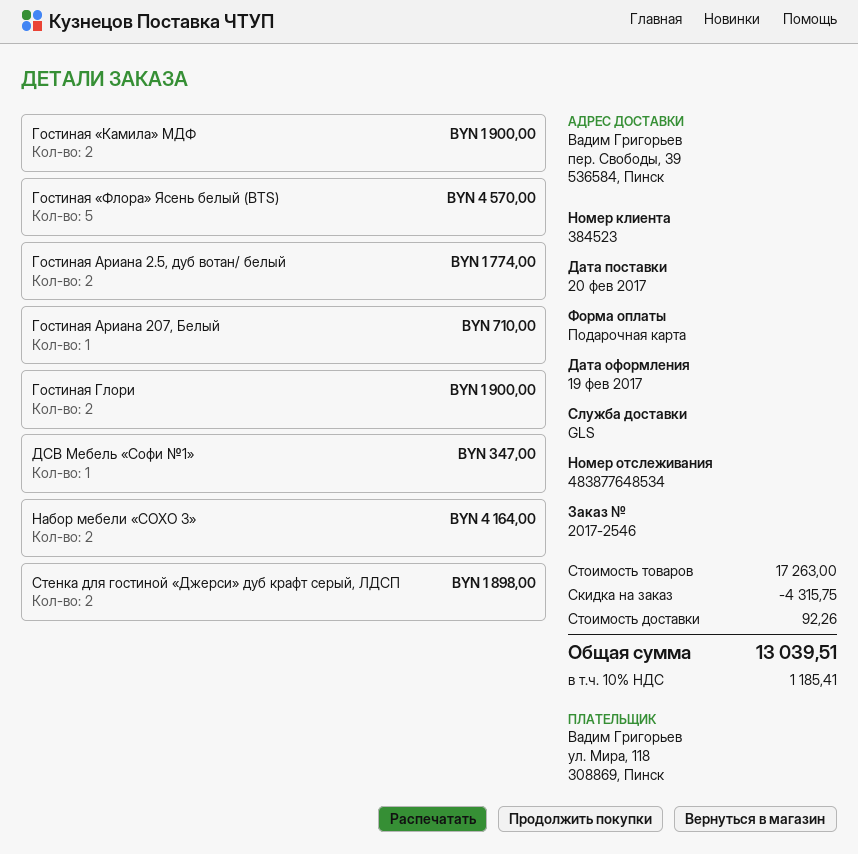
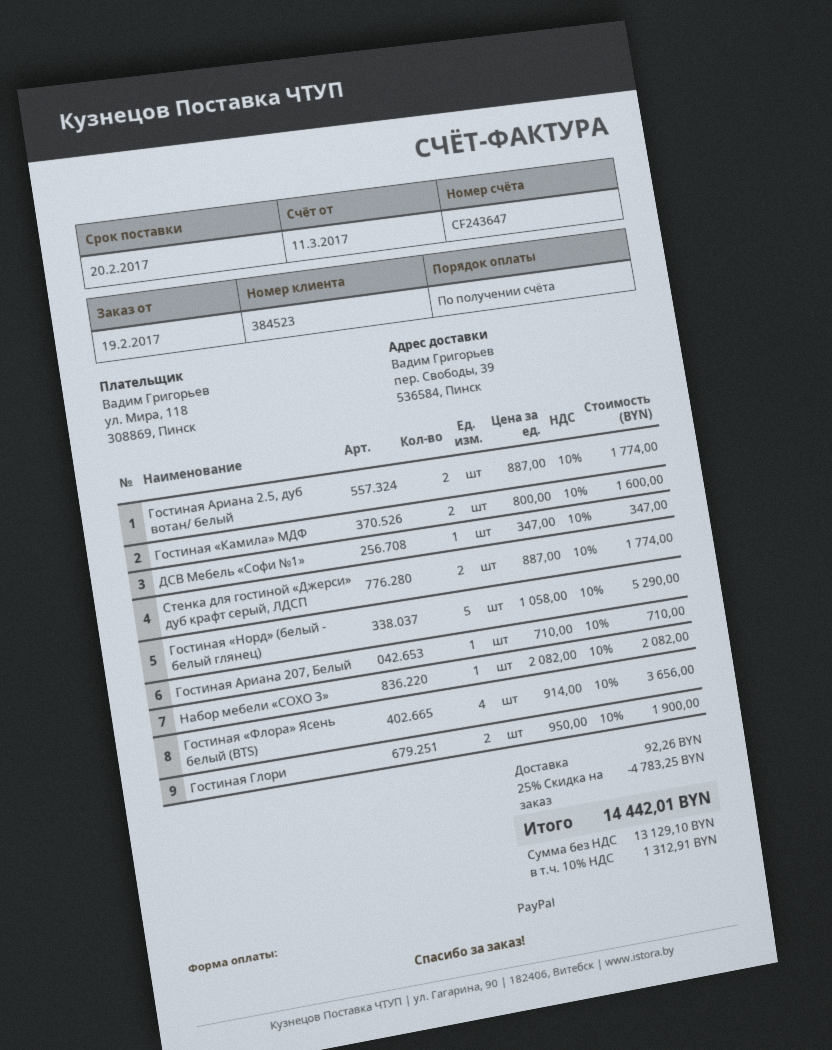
payment method: gift card -> PayPal
Гостиная «Камила» МДФ: 2 for 1900.00 -> 2 for 1600.00
Гостиная «Флора» Ясень белый (BTS): 5 for 4570.00 -> 4 for 3656.00
Набор мебели «COXO 3»: 2 for 4164.00 -> 1 for 2082.00
Стенка для гостиной «Джерси» дуб крафт серый, ЛДСП: 2 for 1898.00 -> 2 for 1774.00
Гостиная «Норд» (белый - белый глянец): none -> 5 for 5290.00
discount: 4315.75 -> 4783.25
tax: 10% = 1185.41 -> 10% = 1312.91
total: 13039.51 -> 14442.01

